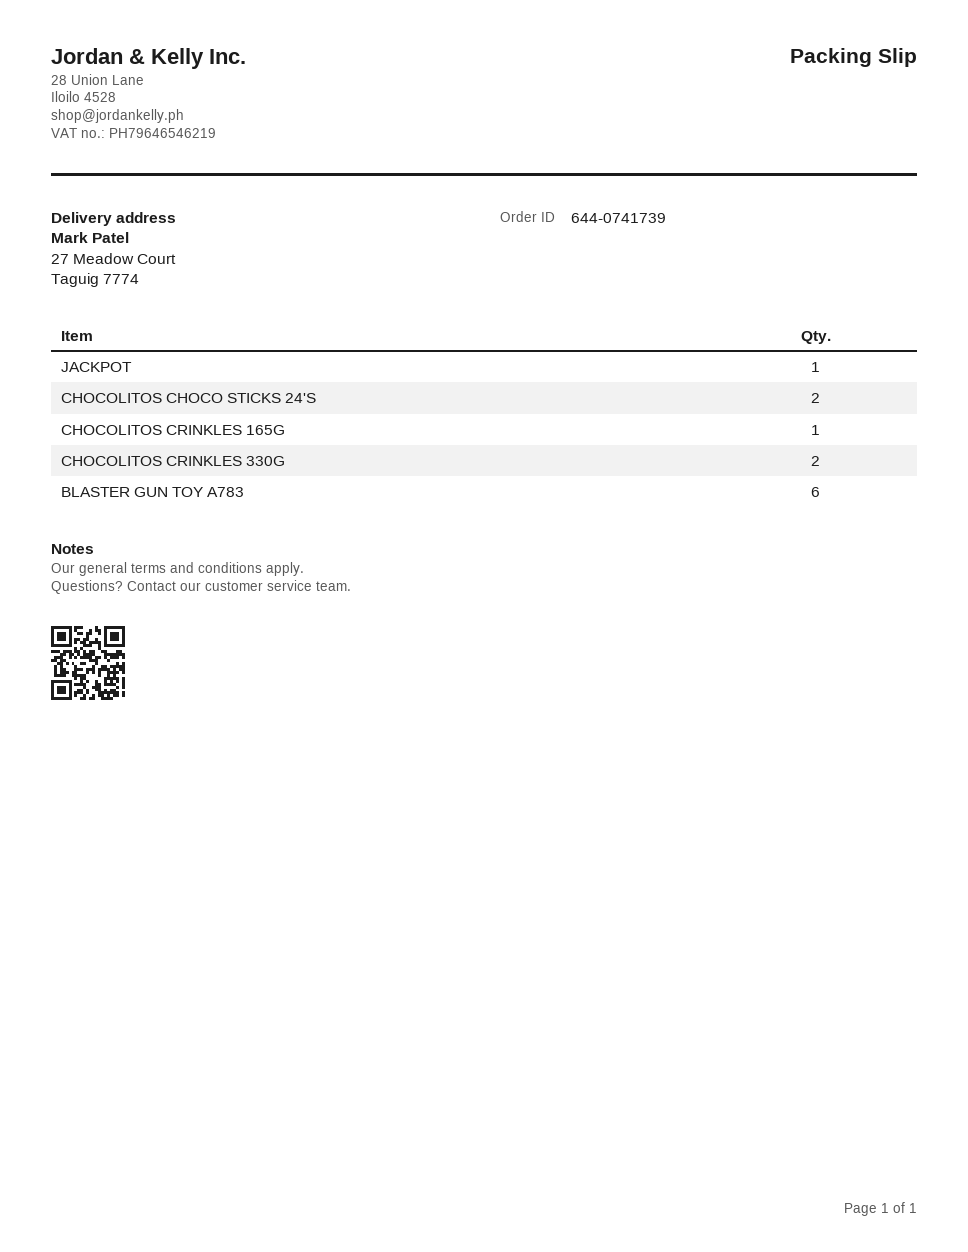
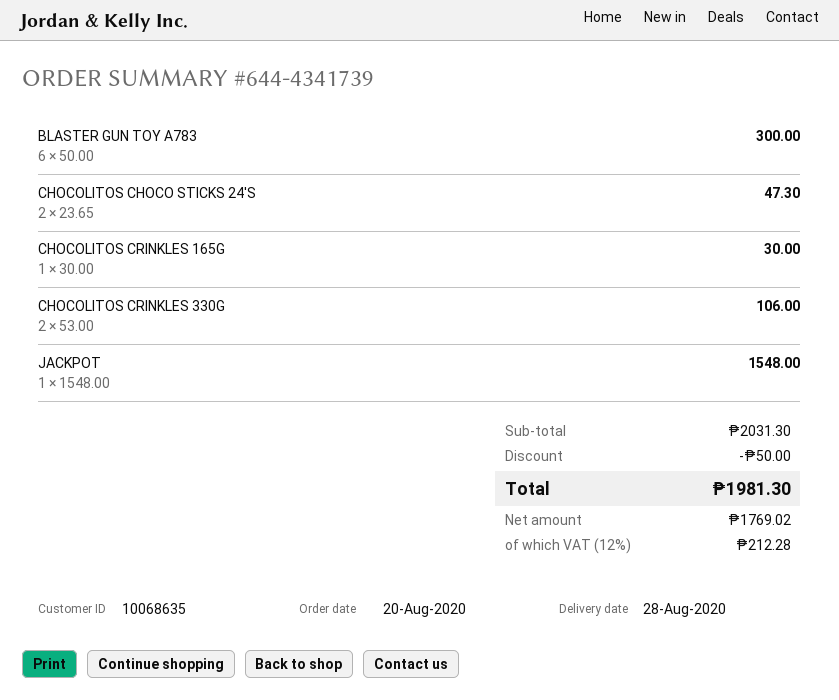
order number: 644-0741739 -> 644-4341739

